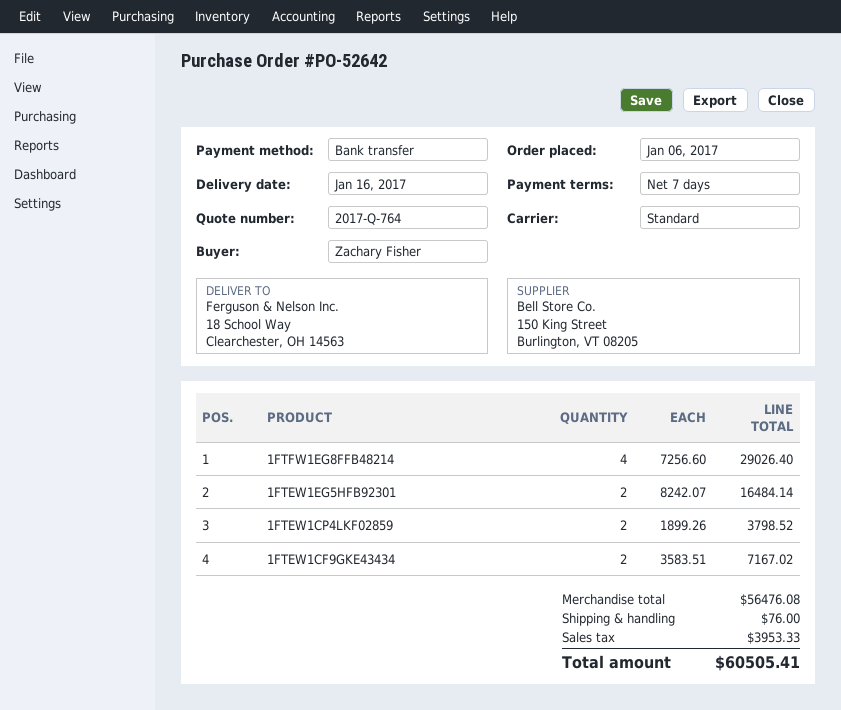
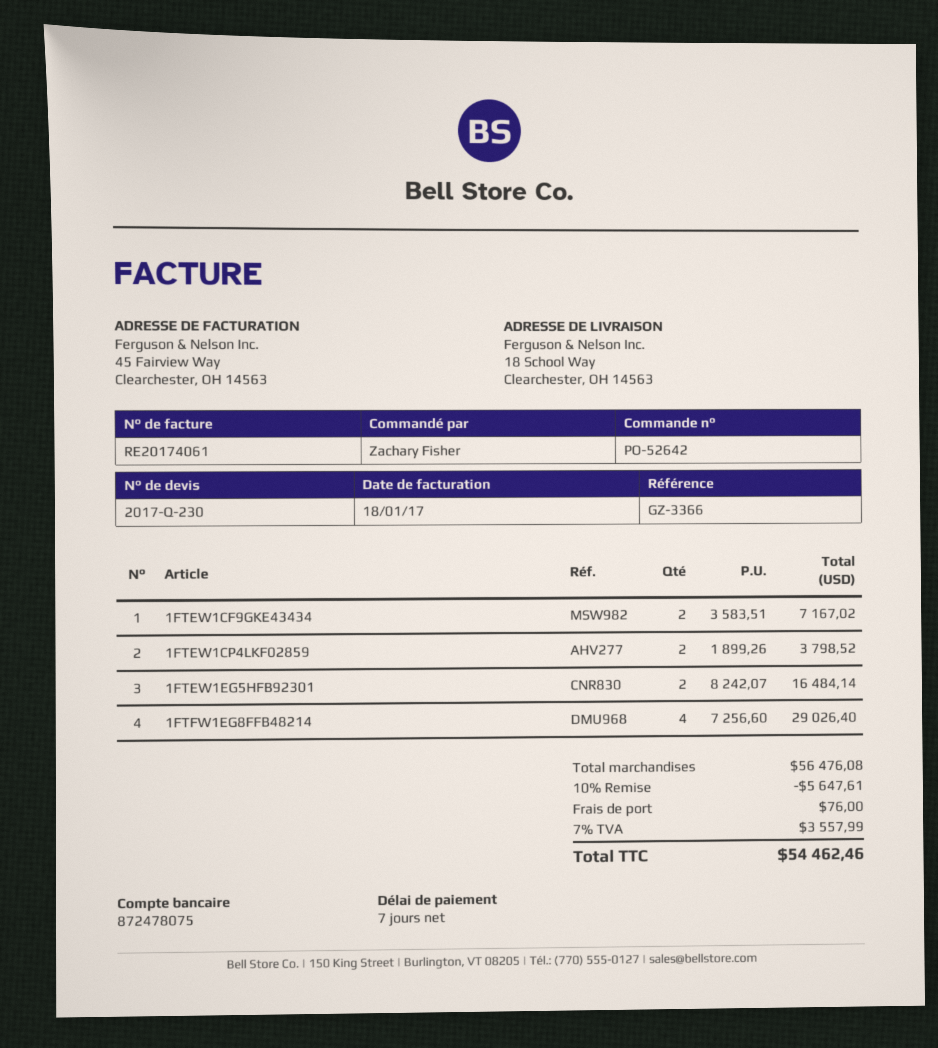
quote number: 2017-Q-764 -> 2017-Q-230
discount: none -> 10% = 5647.61
tax: 3953.33 -> 3557.99
total: 60505.41 -> 54462.46

